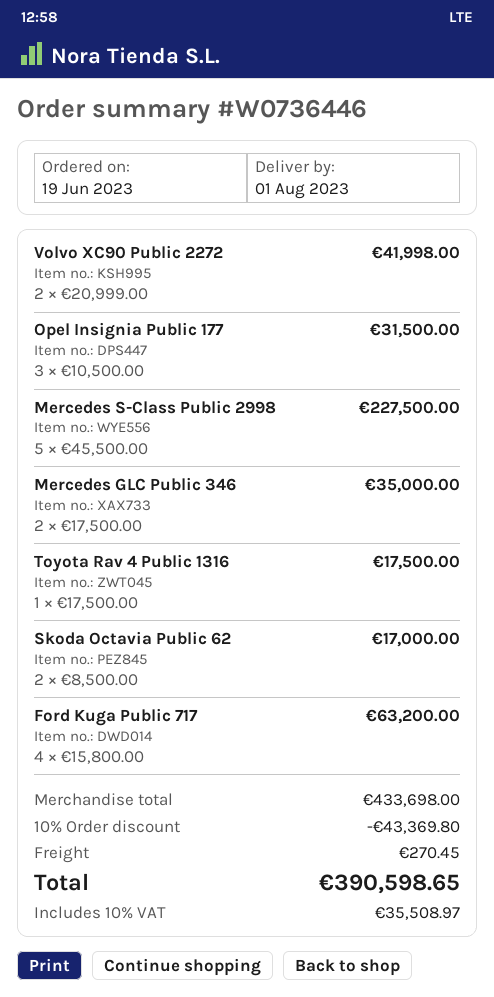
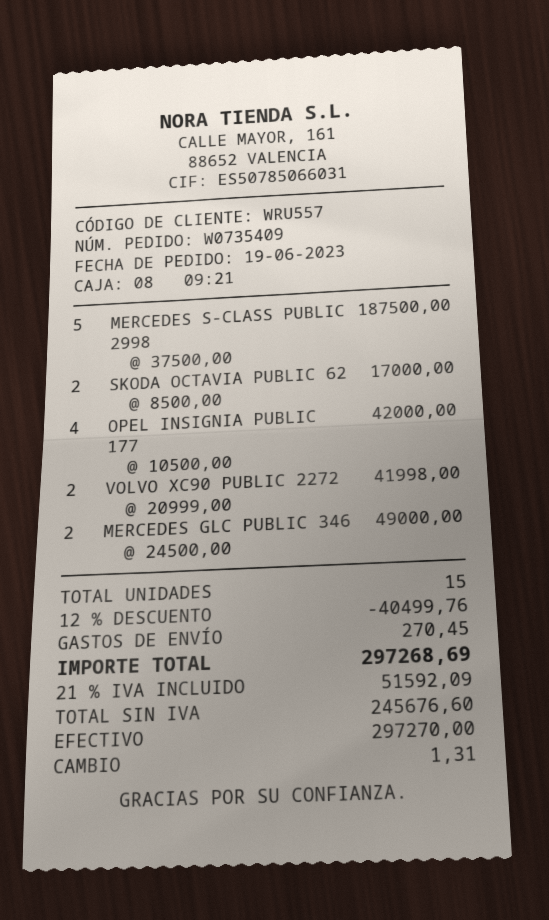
order number: W0736446 -> W0735409
Opel Insignia Public 177: 3 x 10500.00 = 31500.00 -> 4 x 10500.00 = 42000.00
Mercedes S-Class Public 2998: 5 x 45500.00 = 227500.00 -> 5 x 37500.00 = 187500.00
Mercedes GLC Public 346: 2 x 17500.00 = 35000.00 -> 2 x 24500.00 = 49000.00
Toyota Rav 4 Public 1316: 1 x 17500.00 = 17500.00 -> none
Ford Kuga Public 717: 4 x 15800.00 = 63200.00 -> none
discount: 10% = 43369.80 -> 12% = 40499.76
tax: 10% = 35508.97 -> 21% = 51592.09
total: 390598.65 -> 297268.69

